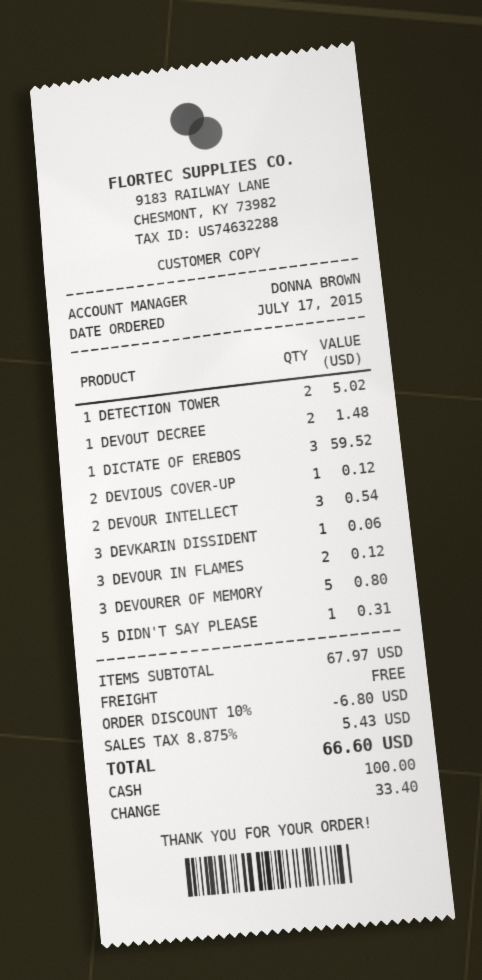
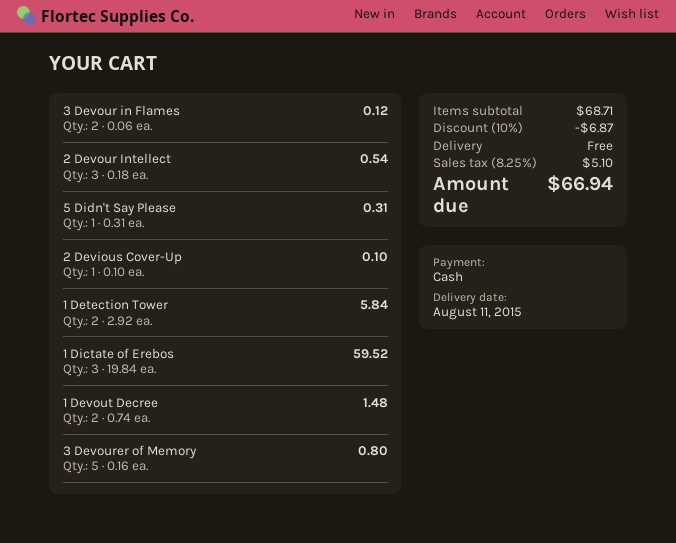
1 DETECTION TOWER: 2 for 5.02 -> 2 for 5.84
2 DEVIOUS COVER-UP: 1 for 0.12 -> 1 for 0.10
3 DEVKARIN DISSIDENT: 1 for 0.06 -> none
subtotal: 67.97 -> 68.71
discount: 10% = 6.80 -> 10% = 6.87
tax: 8.875% = 5.43 -> 8.25% = 5.10
total: 66.60 -> 66.94

